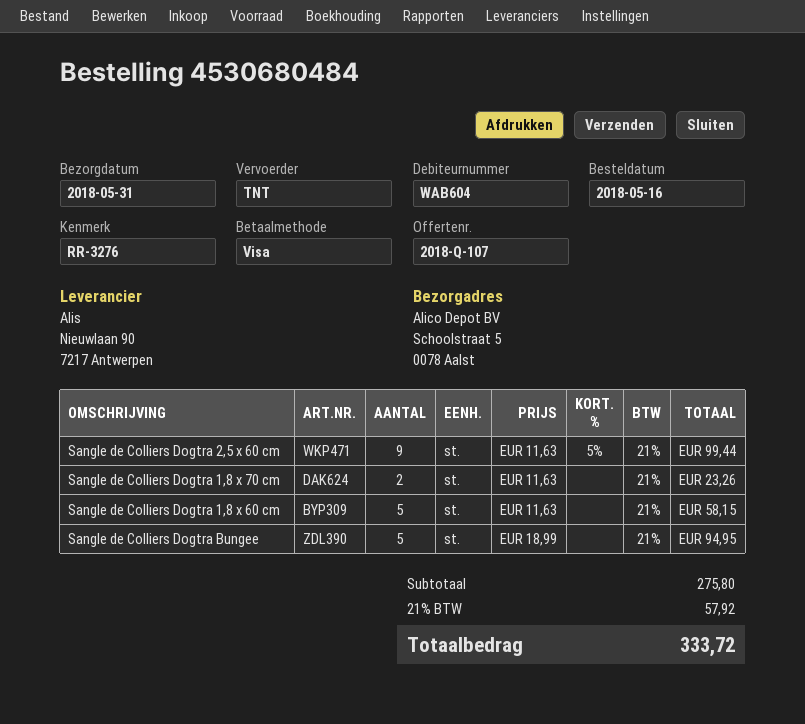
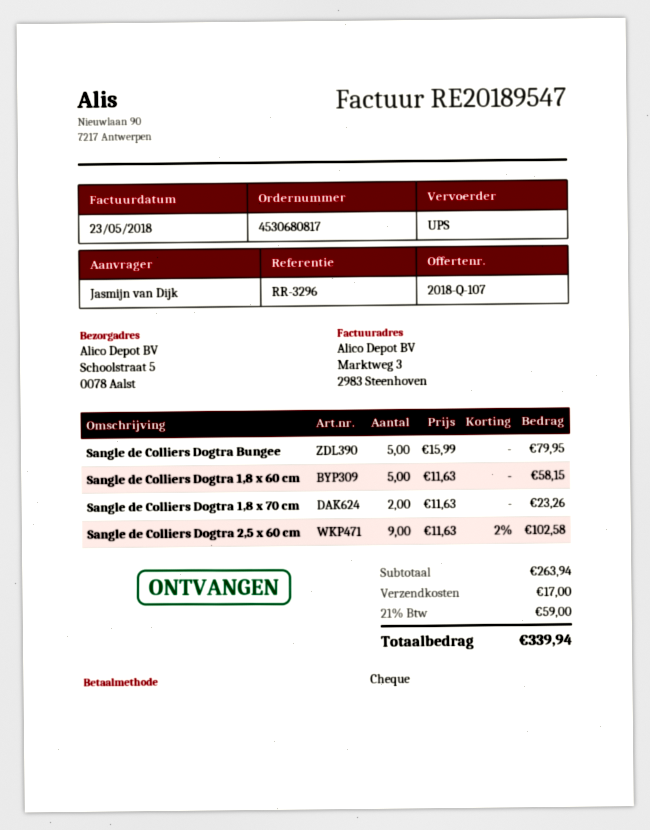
order number: 4530680484 -> 4530680817
reference: RR-3276 -> RR-3296
payment method: Visa -> cheque
shipping method: TNT -> UPS
Sangle de Colliers Dogtra 2,5 x 60 cm: 9 x 11.63 - 5% = 99.44 -> 9 x 11.63 - 2% = 102.58
Sangle de Colliers Dogtra Bungee: 5 x 18.99 = 94.95 -> 5 x 15.99 = 79.95
subtotal: 275.80 -> 263.94
shipping: none -> 17.00
tax: 21% = 57.92 -> 21% = 59.00
total: 333.72 -> 339.94

